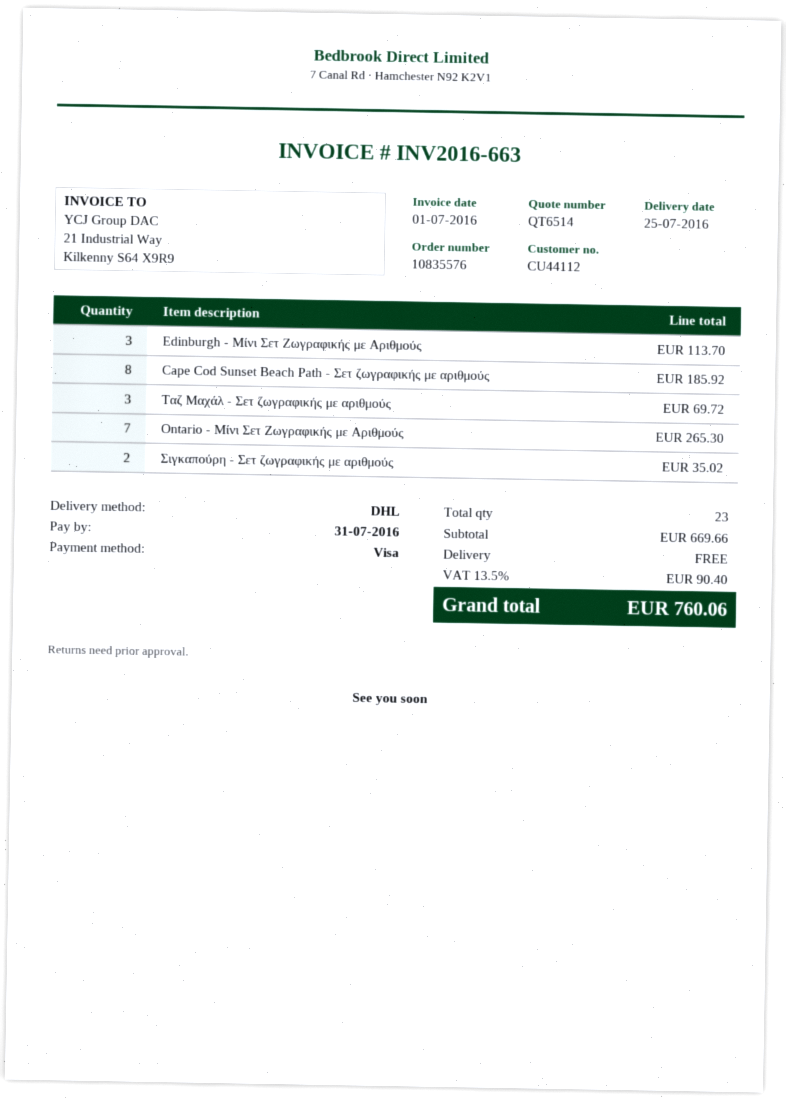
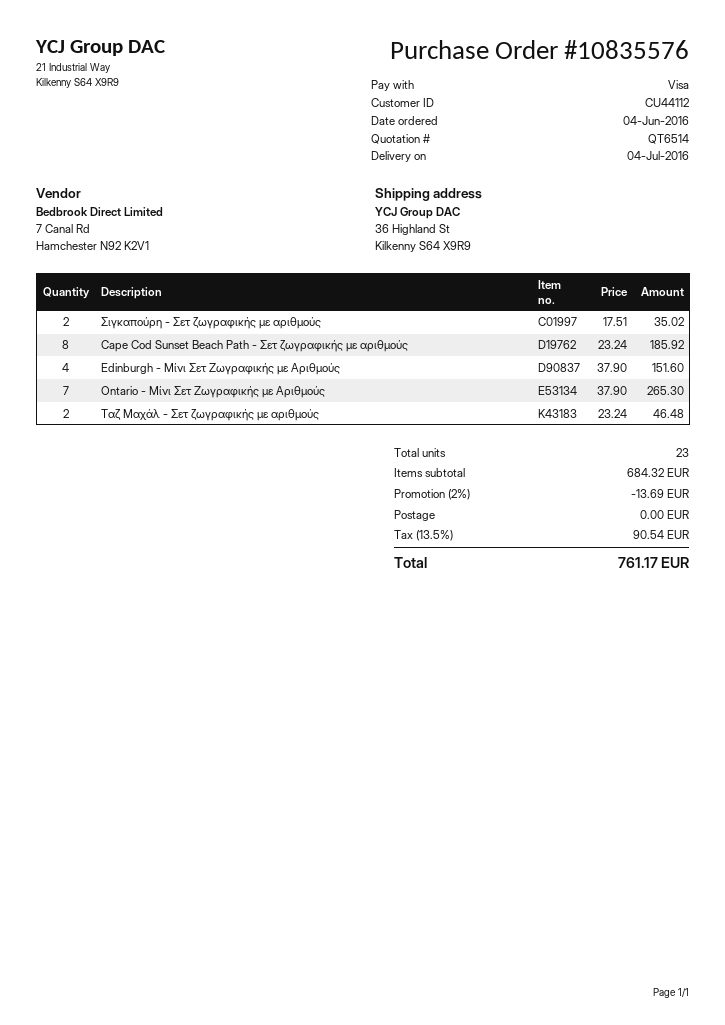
delivery date: 2016-07-25 -> 2016-07-04
Edinburgh - Μίνι Σετ Ζωγραφικής με Αριθμούς: 3 for 113.70 -> 4 for 151.60
Ταζ Μαχάλ - Σετ ζωγραφικής με αριθμούς: 3 for 69.72 -> 2 for 46.48
subtotal: 669.66 -> 684.32
discount: none -> 2% = 13.69
tax: 13.5% = 90.40 -> 13.5% = 90.54
total: 760.06 -> 761.17

